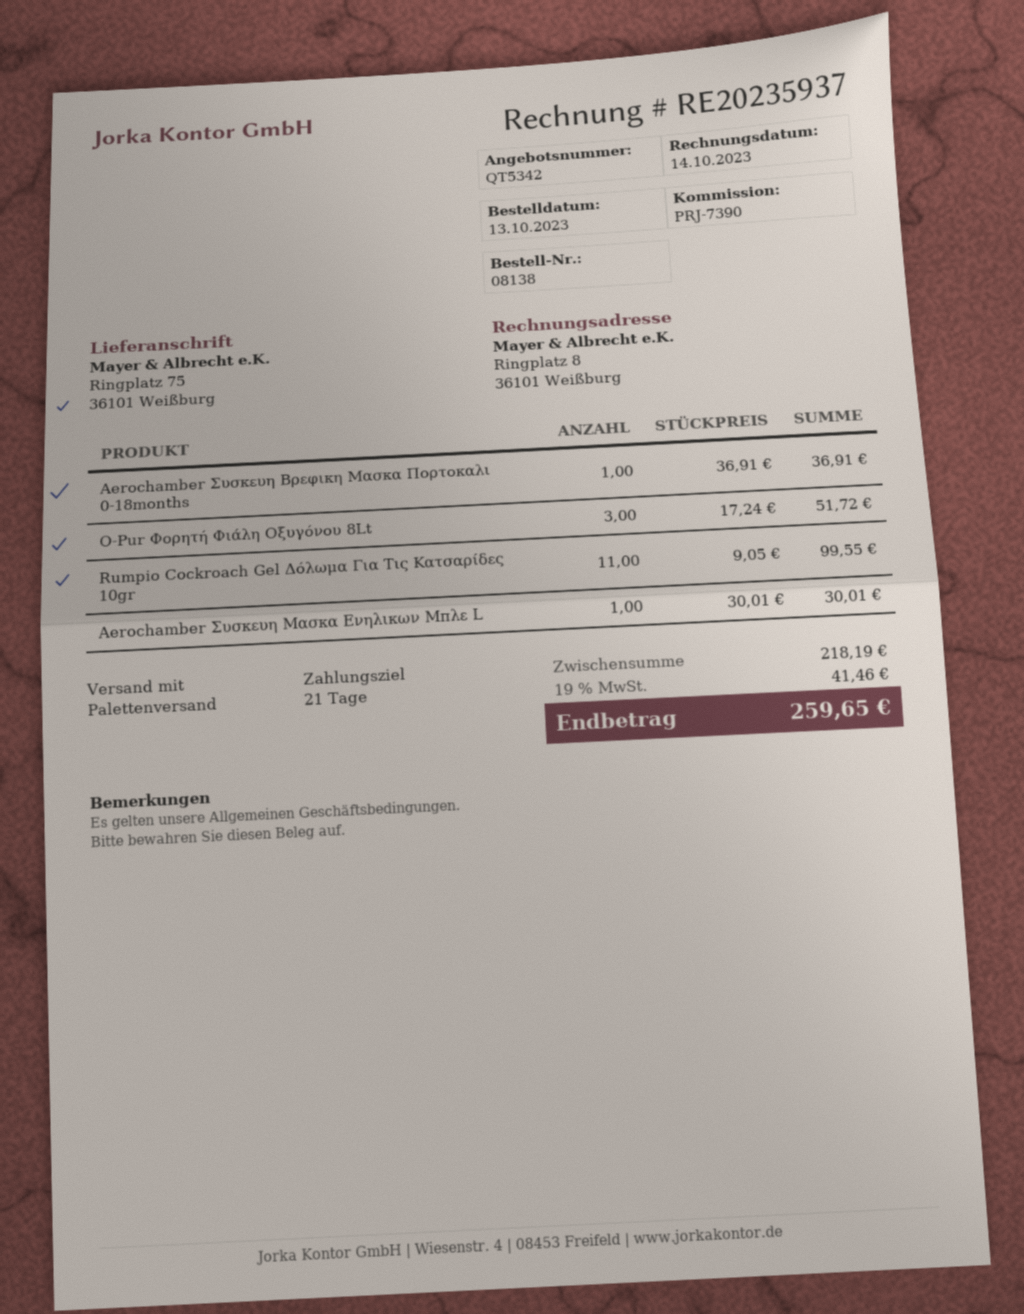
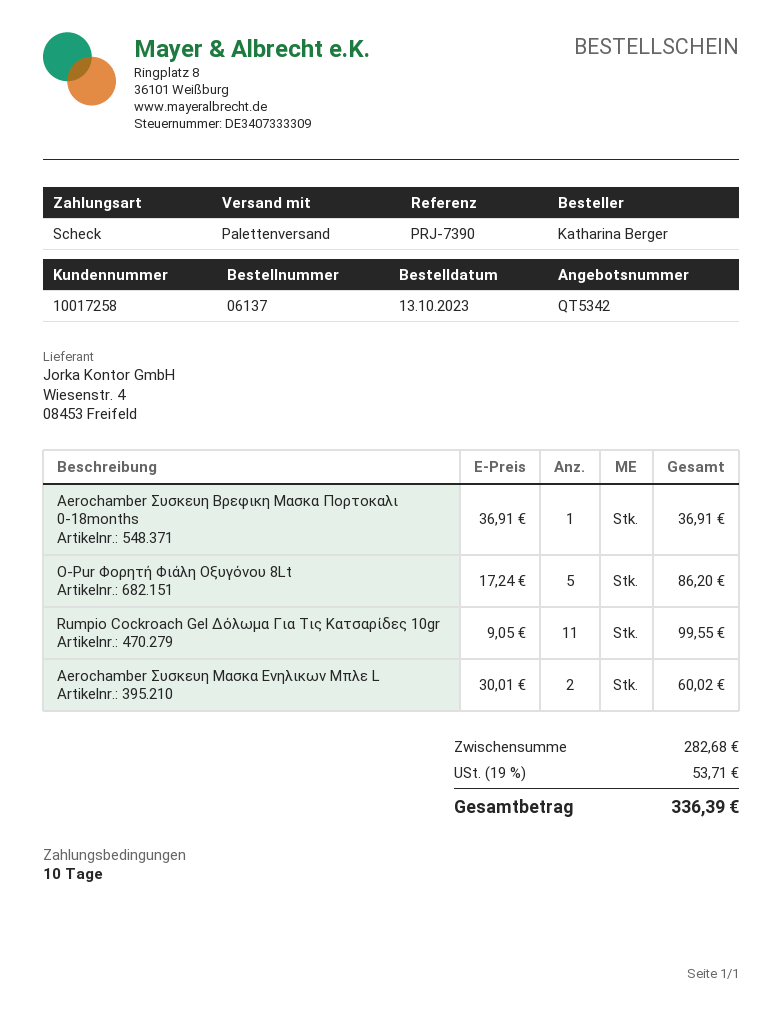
order number: 08138 -> 06137
payment terms: 21 days -> 10 days
O-Pur Φορητή Φιάλη Οξυγόνου 8Lt: 3 x 17.24 = 51.72 -> 5 x 17.24 = 86.20
Aerochamber Συσκευη Μασκα Ενηλικων Μπλε L: 1 x 30.01 = 30.01 -> 2 x 30.01 = 60.02
subtotal: 218.19 -> 282.68
tax: 19% = 41.46 -> 19% = 53.71
total: 259.65 -> 336.39

